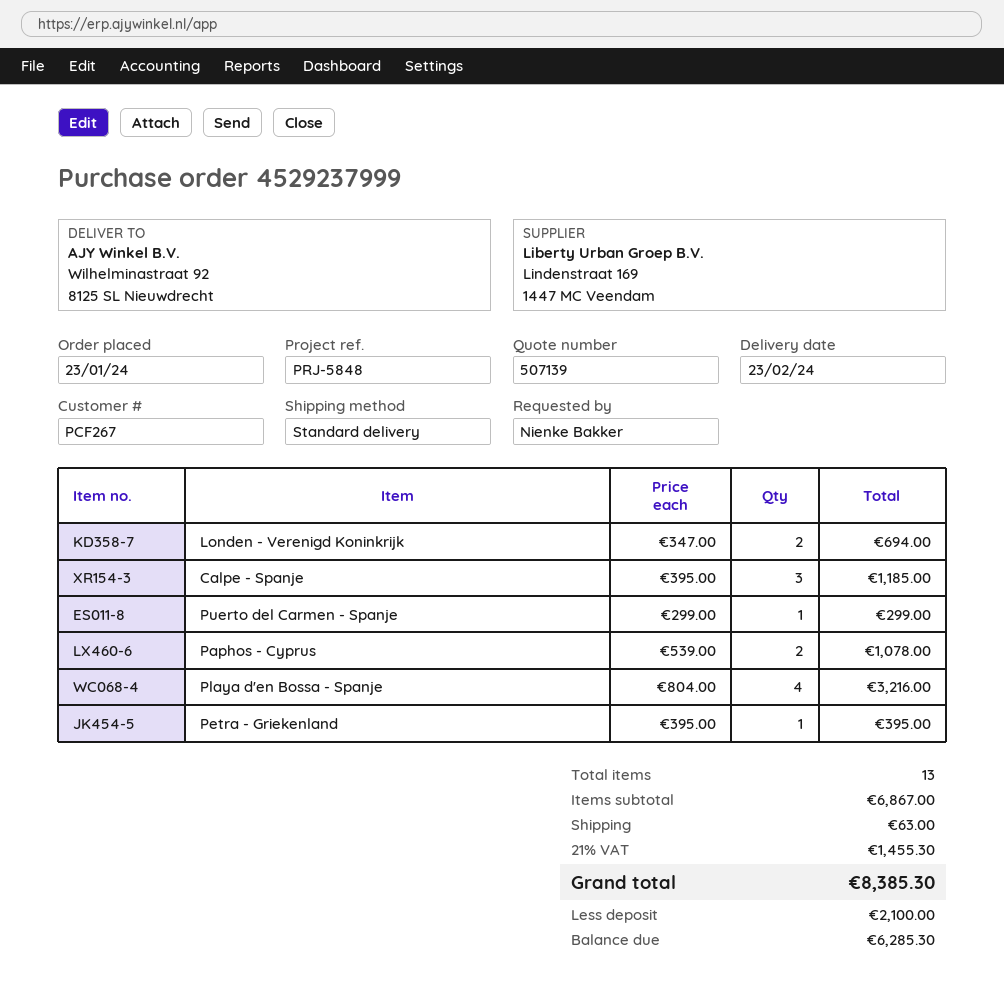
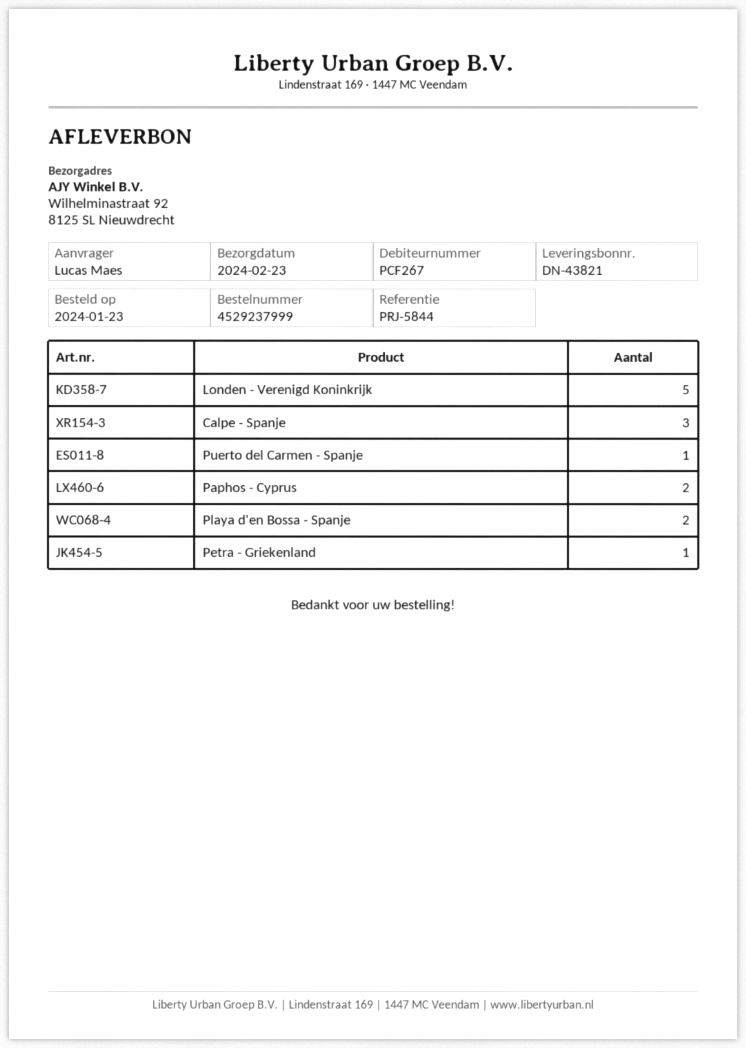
reference: PRJ-5848 -> PRJ-5844
ordered by: Nienke Bakker -> Lucas Maes
Londen - Verenigd Koninkrijk: 2 -> 5
Playa d'en Bossa - Spanje: 4 -> 2

